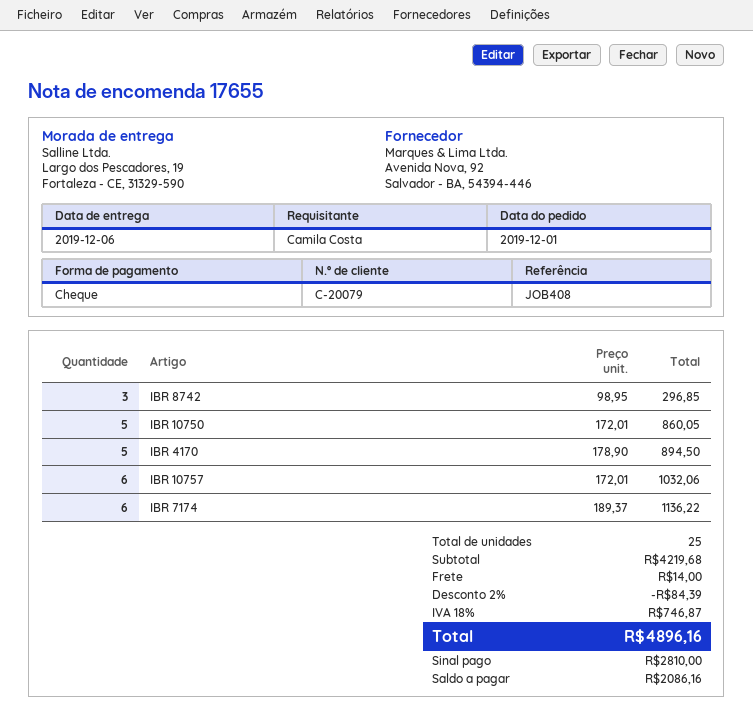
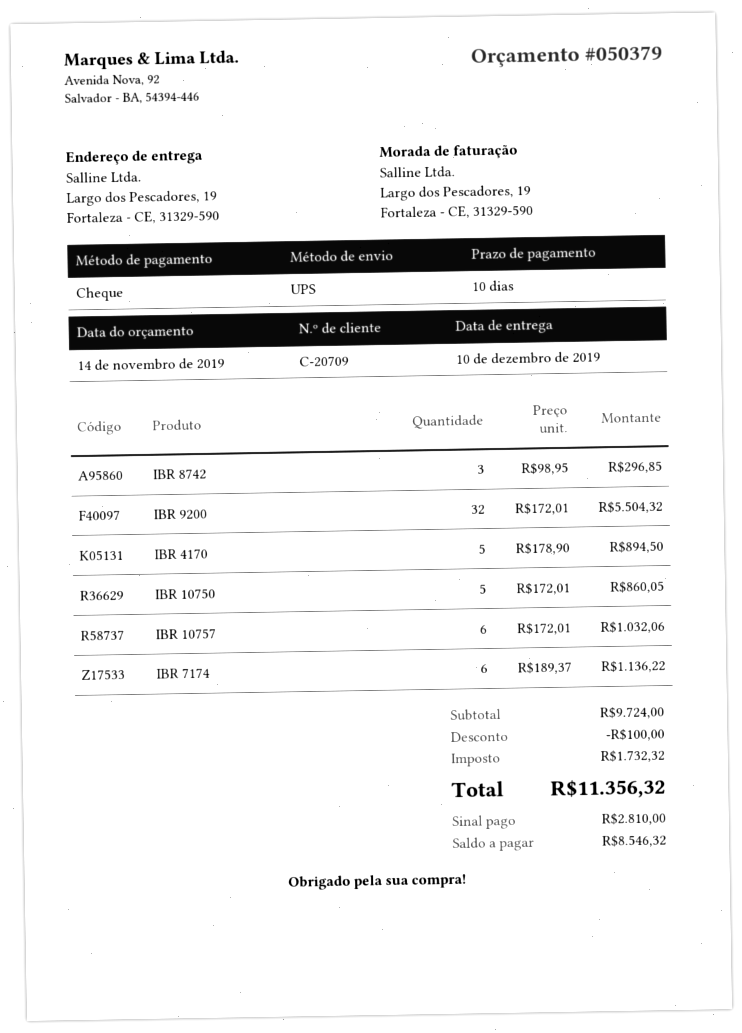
delivery date: 2019-12-06 -> 2019-12-10
customer number: C-20079 -> C-20709
IBR 9200: none -> 32 x 172.01 = 5504.32
subtotal: 4219.68 -> 9724.00
discount: 84.39 -> 100.00
shipping: 14.00 -> none
tax: 746.87 -> 1732.32
total: 4896.16 -> 11356.32
balance: 2086.16 -> 8546.32

